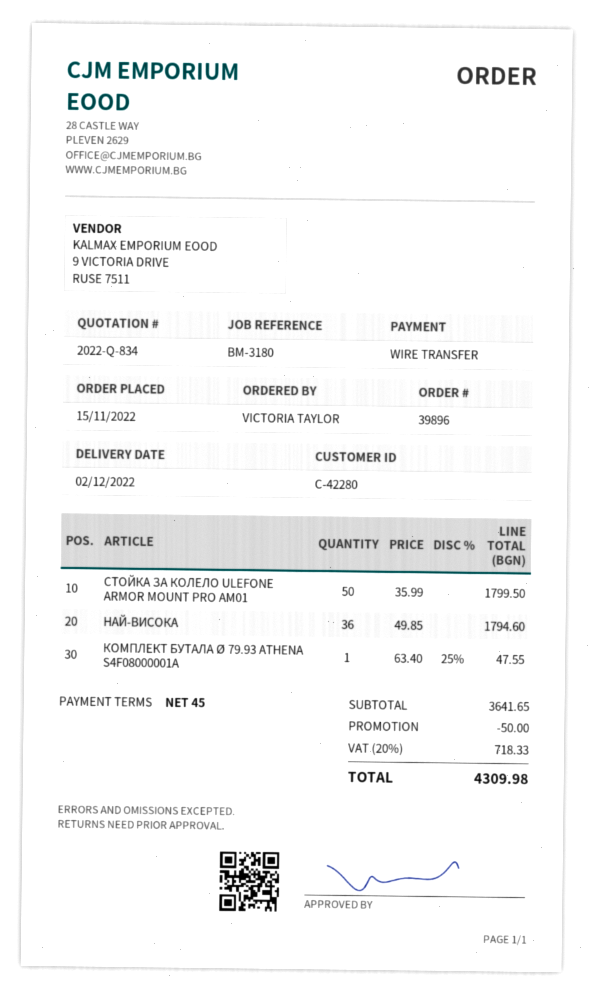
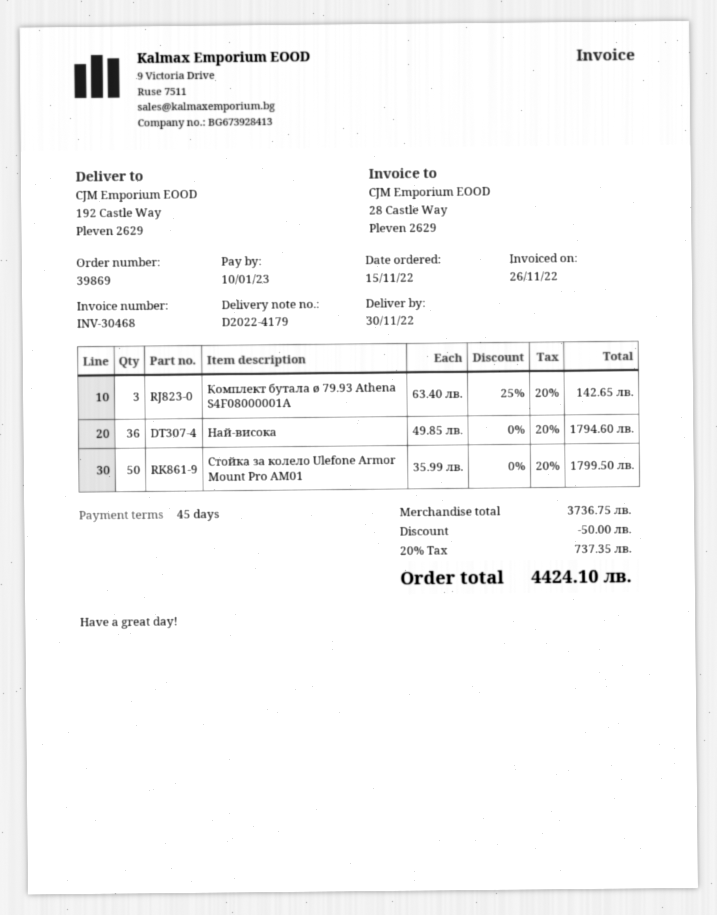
order number: 39896 -> 39869
delivery date: 2022-12-02 -> 2022-11-30
КОМПЛЕКТ БУТАЛА Ø 79.93 ATHENA S4F08000001A: 1 x 63.40 - 25% = 47.55 -> 3 x 63.40 - 25% = 142.65
subtotal: 3641.65 -> 3736.75
tax: 20% = 718.33 -> 20% = 737.35
total: 4309.98 -> 4424.10

